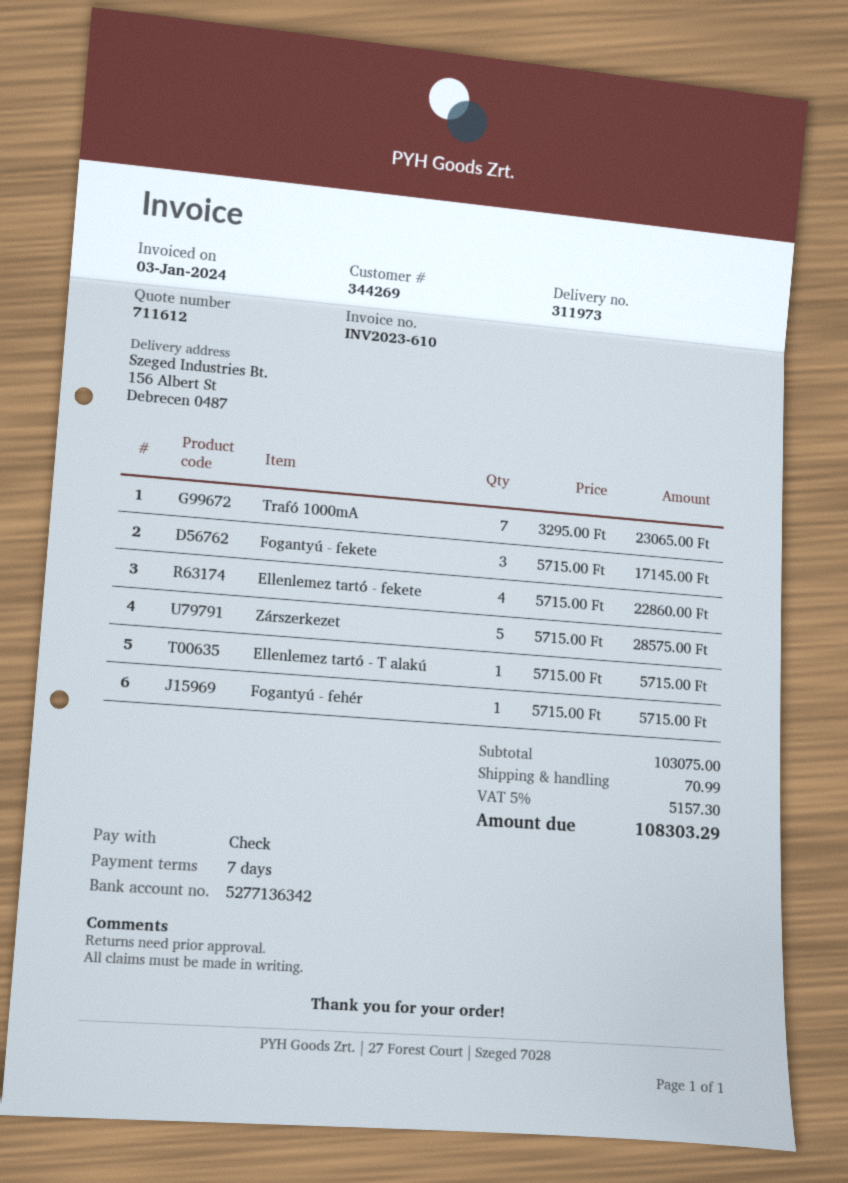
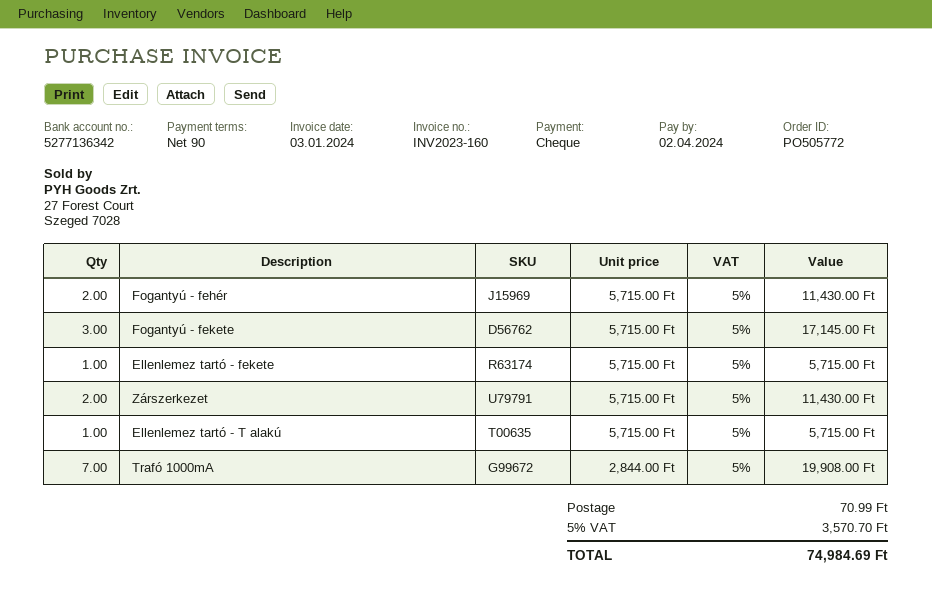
invoice number: INV2023-610 -> INV2023-160
payment terms: 7 days -> 90 days
Trafó 1000mA: 7 x 3295.00 = 23065.00 -> 7 x 2844.00 = 19908.00
Ellenlemez tartó - fekete: 4 x 5715.00 = 22860.00 -> 1 x 5715.00 = 5715.00
Zárszerkezet: 5 x 5715.00 = 28575.00 -> 2 x 5715.00 = 11430.00
Fogantyú - fehér: 1 x 5715.00 = 5715.00 -> 2 x 5715.00 = 11430.00
tax: 5% = 5157.30 -> 5% = 3570.70
total: 108303.29 -> 74984.69

